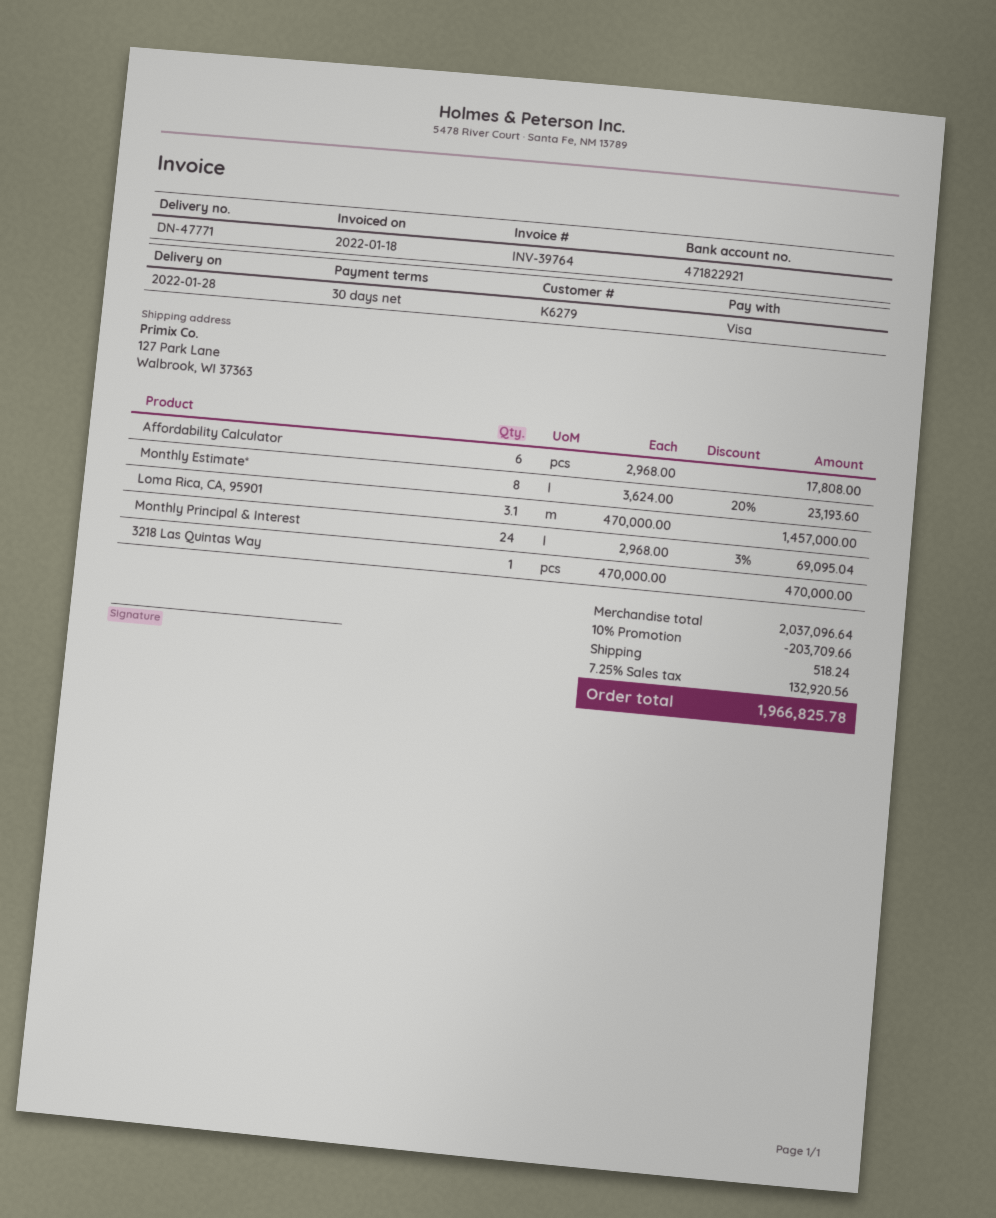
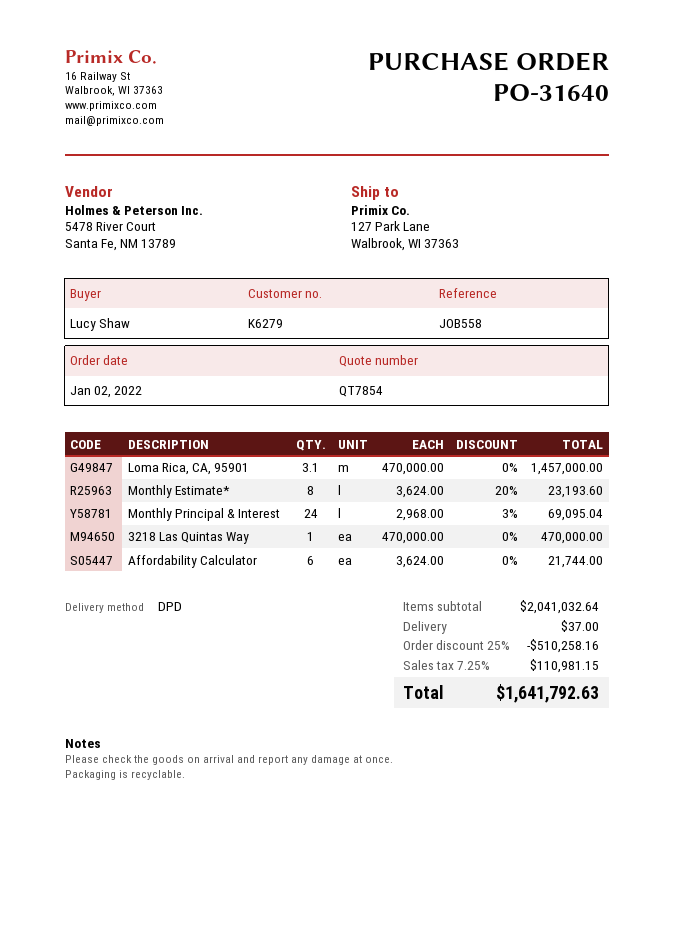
Affordability Calculator: 6 x 2968.00 = 17808.00 -> 6 x 3624.00 = 21744.00
subtotal: 2037096.64 -> 2041032.64
discount: 10% = 203709.66 -> 25% = 510258.16
shipping: 518.24 -> 37.00
tax: 7.25% = 132920.56 -> 7.25% = 110981.15
total: 1966825.78 -> 1641792.63

